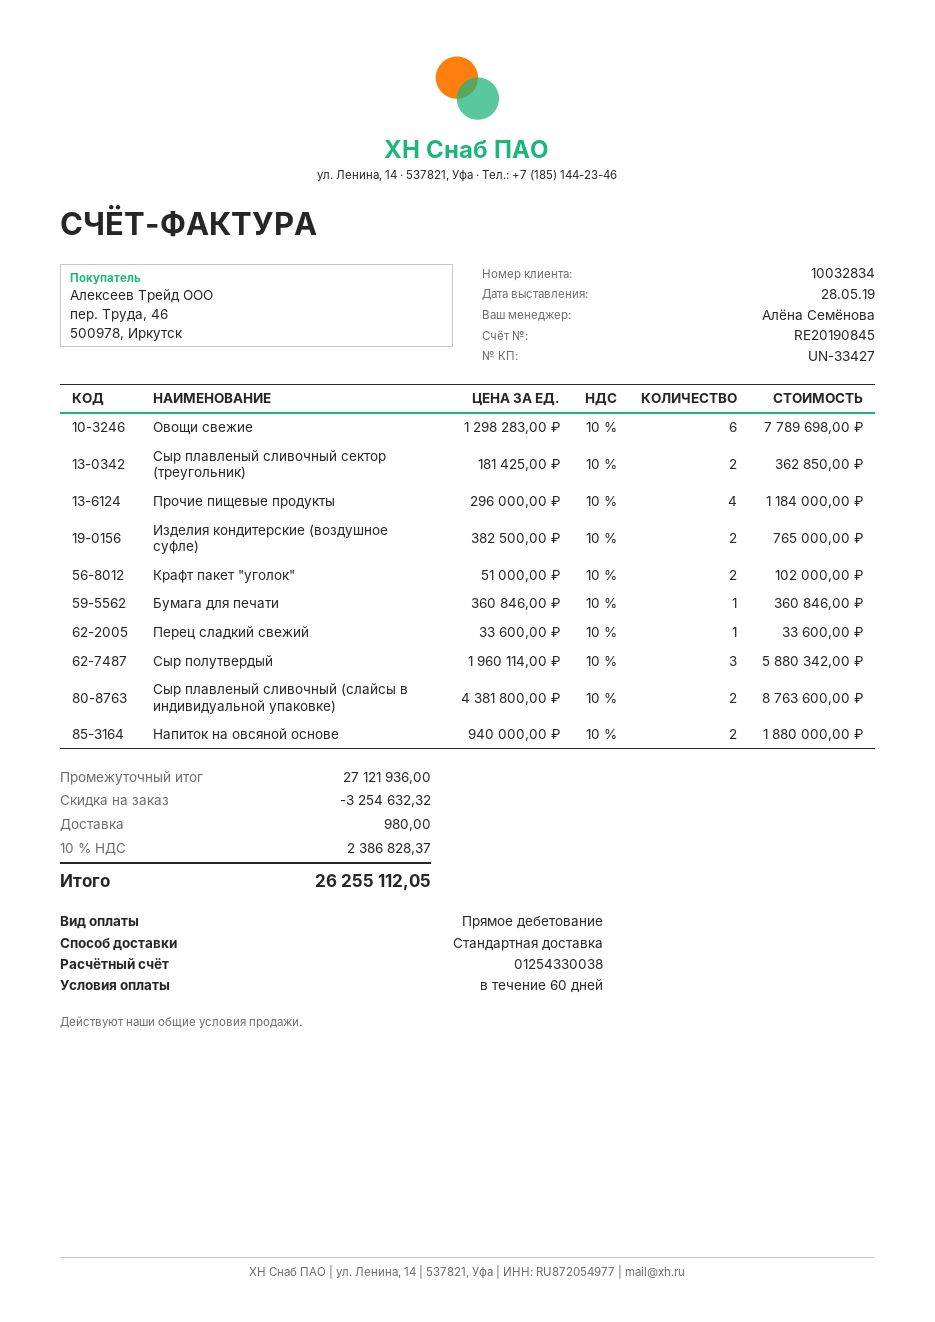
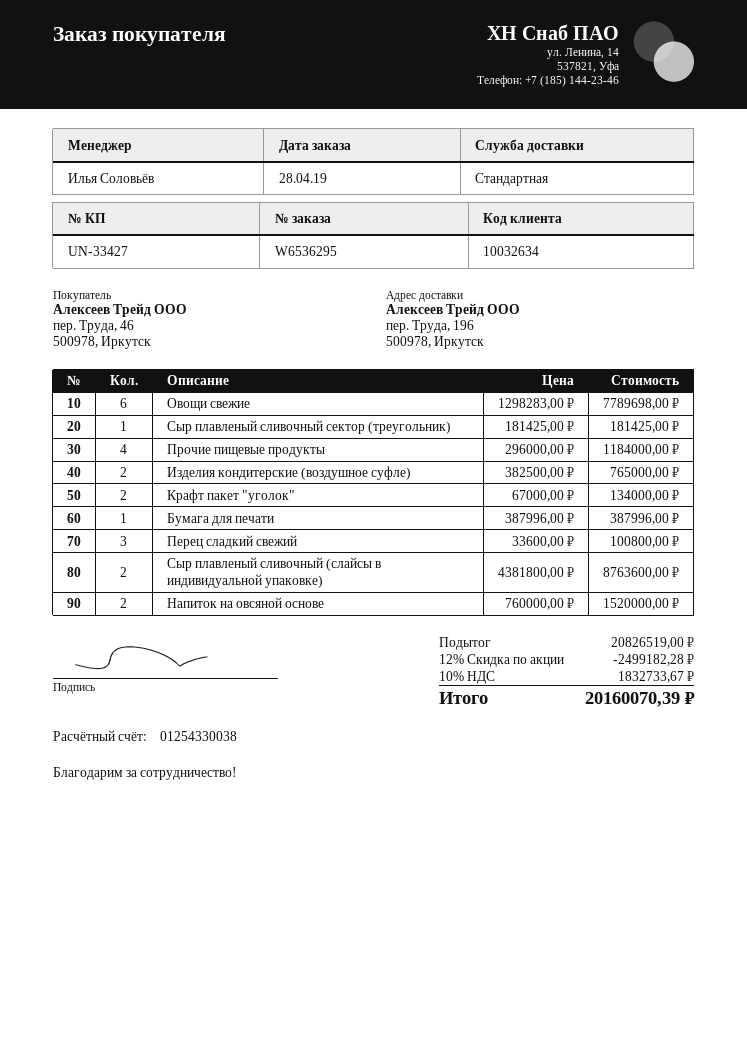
customer number: 10032834 -> 10032634
sales rep: Алёна Семёнова -> Илья Соловьёв
Сыр плавленый сливочный сектор (треугольник): 2 x 181425.00 = 362850.00 -> 1 x 181425.00 = 181425.00
Крафт пакет "уголок": 2 x 51000.00 = 102000.00 -> 2 x 67000.00 = 134000.00
Бумага для печати: 1 x 360846.00 = 360846.00 -> 1 x 387996.00 = 387996.00
Перец сладкий свежий: 1 x 33600.00 = 33600.00 -> 3 x 33600.00 = 100800.00
Сыр полутвердый: 3 x 1960114.00 = 5880342.00 -> none
Напиток на овсяной основе: 2 x 940000.00 = 1880000.00 -> 2 x 760000.00 = 1520000.00
subtotal: 27121936.00 -> 20826519.00
discount: 3254632.32 -> 2499182.28
shipping: 980.00 -> none
tax: 10% = 2386828.37 -> 10% = 1832733.67
total: 26255112.05 -> 20160070.39

